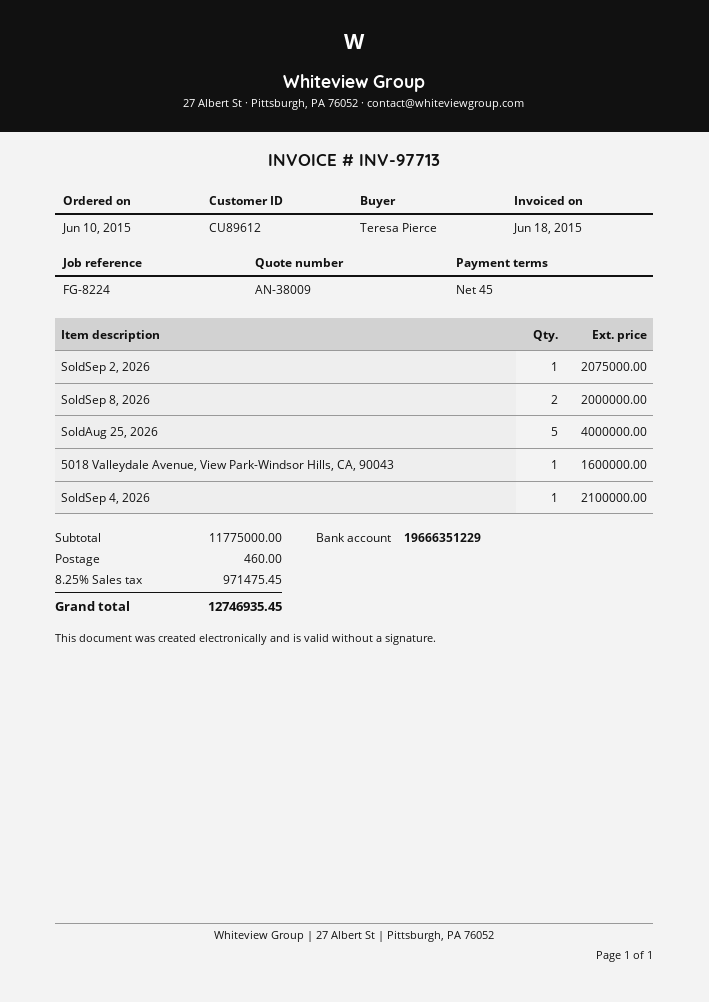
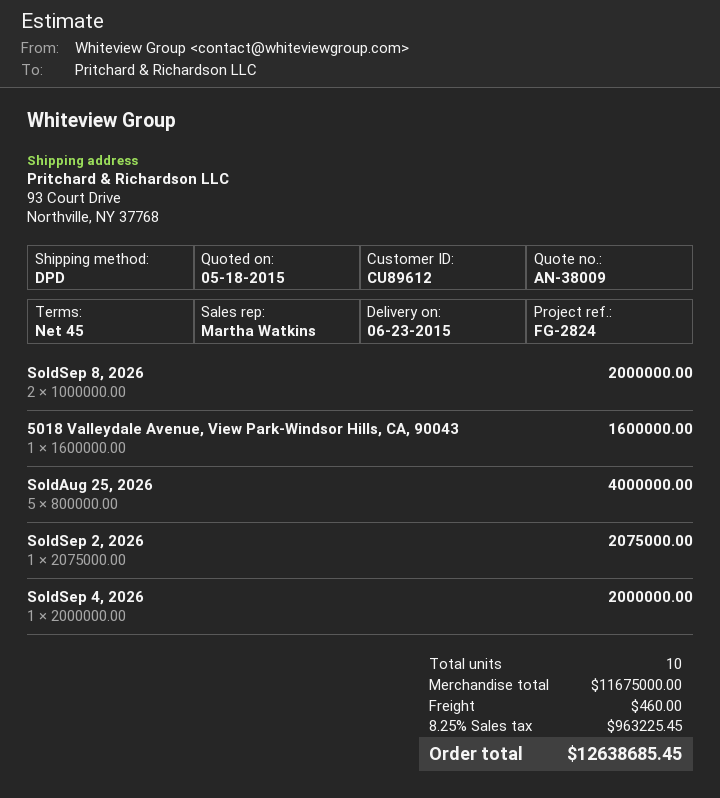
reference: FG-8224 -> FG-2824
SoldSep 4, 2026: 1 for 2100000.00 -> 1 for 2000000.00
subtotal: 11775000.00 -> 11675000.00
tax: 8.25% = 971475.45 -> 8.25% = 963225.45
total: 12746935.45 -> 12638685.45

